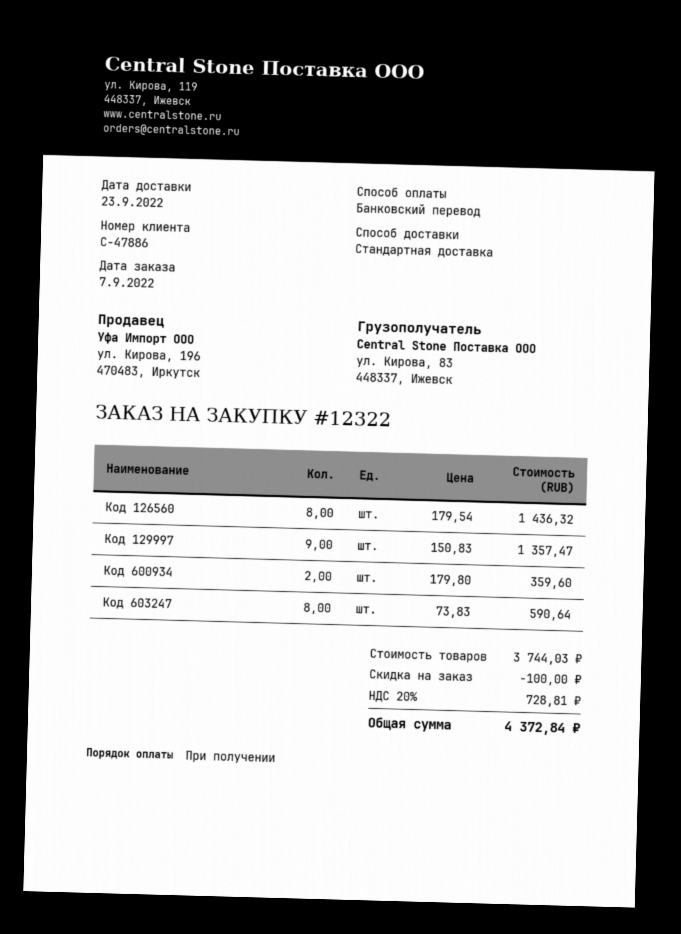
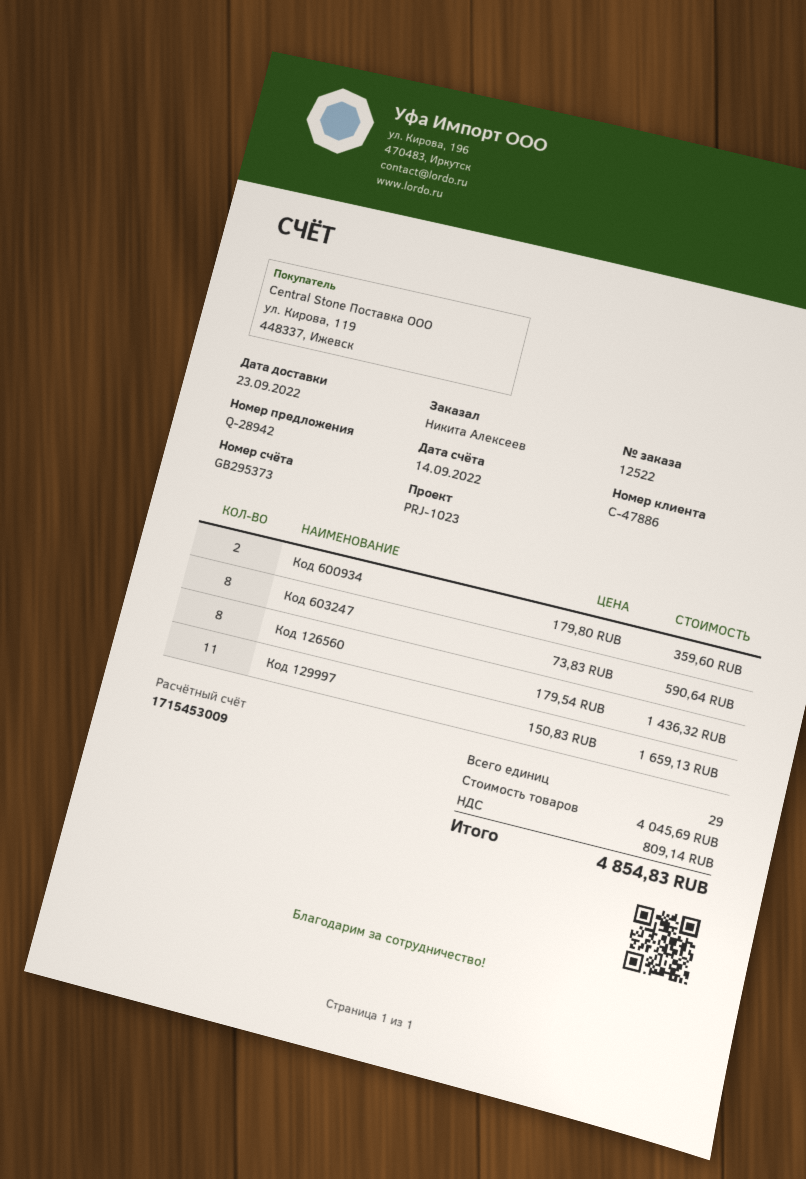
order number: 12322 -> 12522
Код 129997: 9 x 150.83 = 1357.47 -> 11 x 150.83 = 1659.13
subtotal: 3744.03 -> 4045.69
discount: 100.00 -> none
tax: 728.81 -> 809.14
total: 4372.84 -> 4854.83

